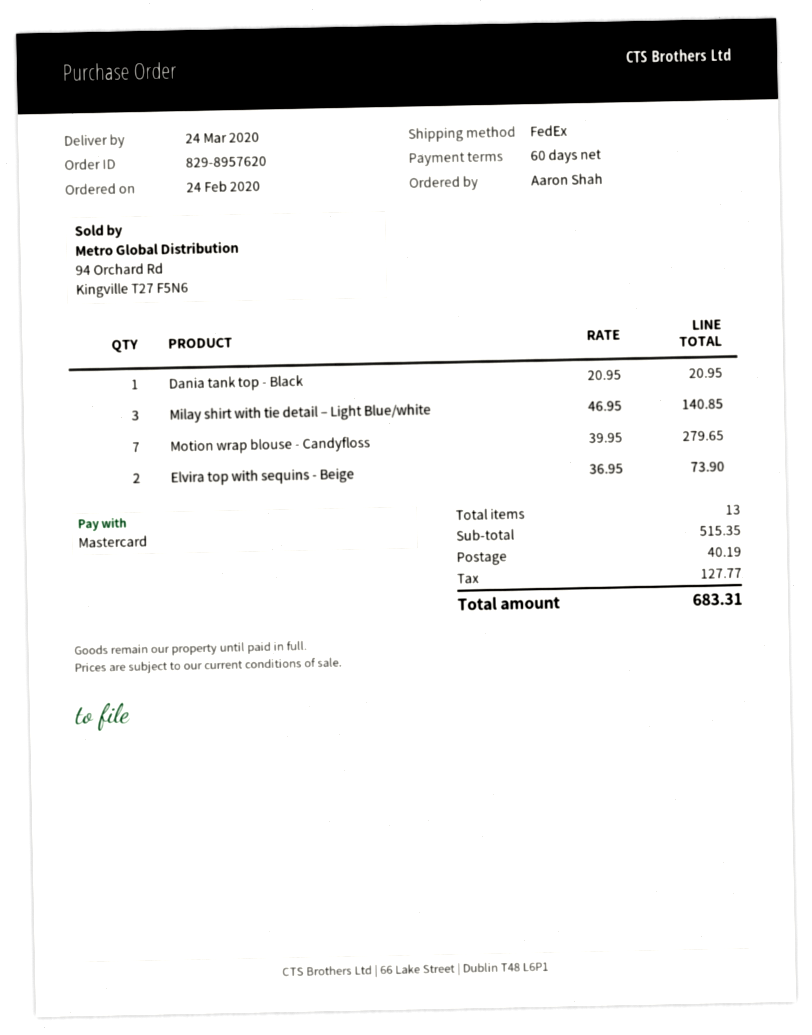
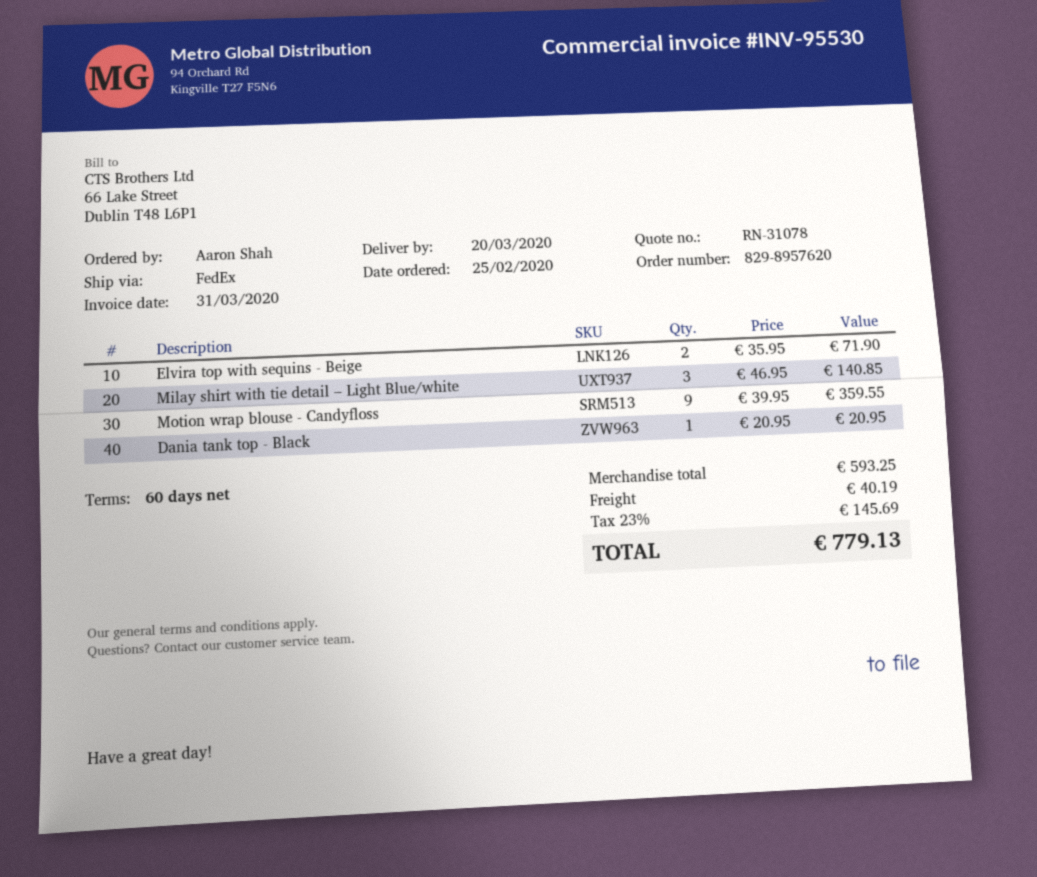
order date: 2020-02-24 -> 2020-02-25
delivery date: 2020-03-24 -> 2020-03-20
Motion wrap blouse - Candyfloss: 7 x 39.95 = 279.65 -> 9 x 39.95 = 359.55
Elvira top with sequins - Beige: 2 x 36.95 = 73.90 -> 2 x 35.95 = 71.90
subtotal: 515.35 -> 593.25
tax: 127.77 -> 145.69
total: 683.31 -> 779.13

